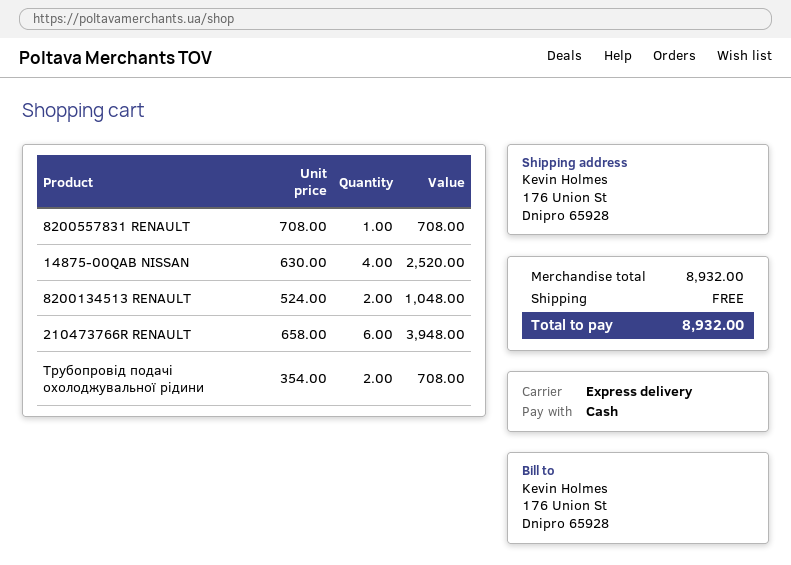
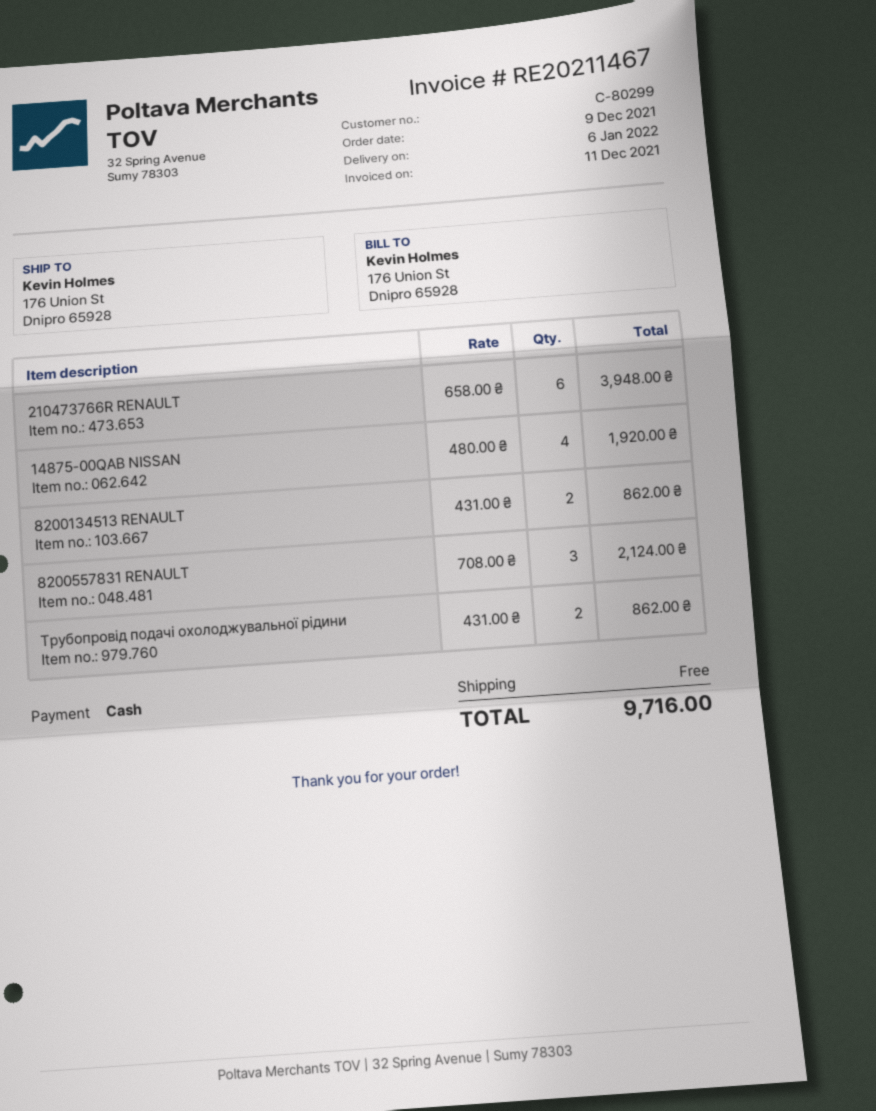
8200557831 RENAULT: 1 x 708.00 = 708.00 -> 3 x 708.00 = 2124.00
14875-00QAB NISSAN: 4 x 630.00 = 2520.00 -> 4 x 480.00 = 1920.00
8200134513 RENAULT: 2 x 524.00 = 1048.00 -> 2 x 431.00 = 862.00
Трубопровід подачі охолоджувальної рідини: 2 x 354.00 = 708.00 -> 2 x 431.00 = 862.00
total: 8932.00 -> 9716.00

